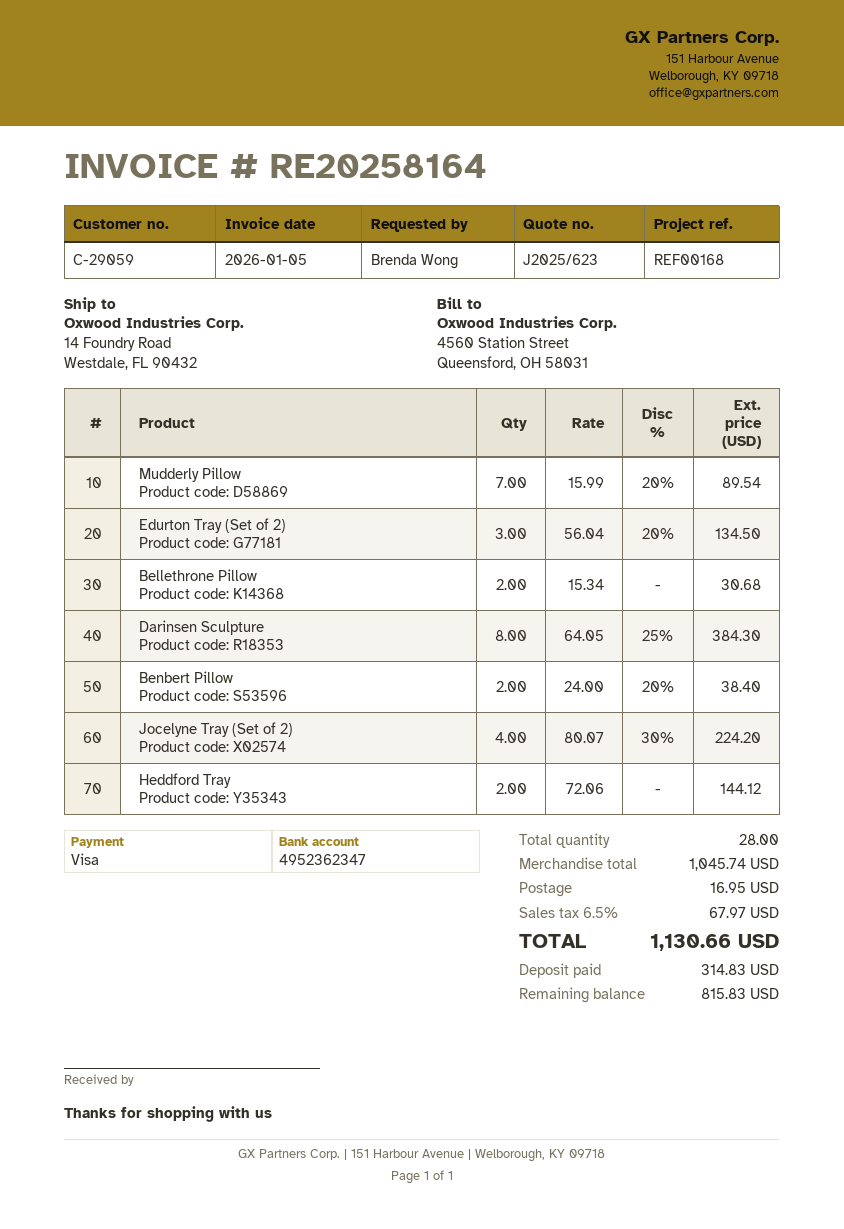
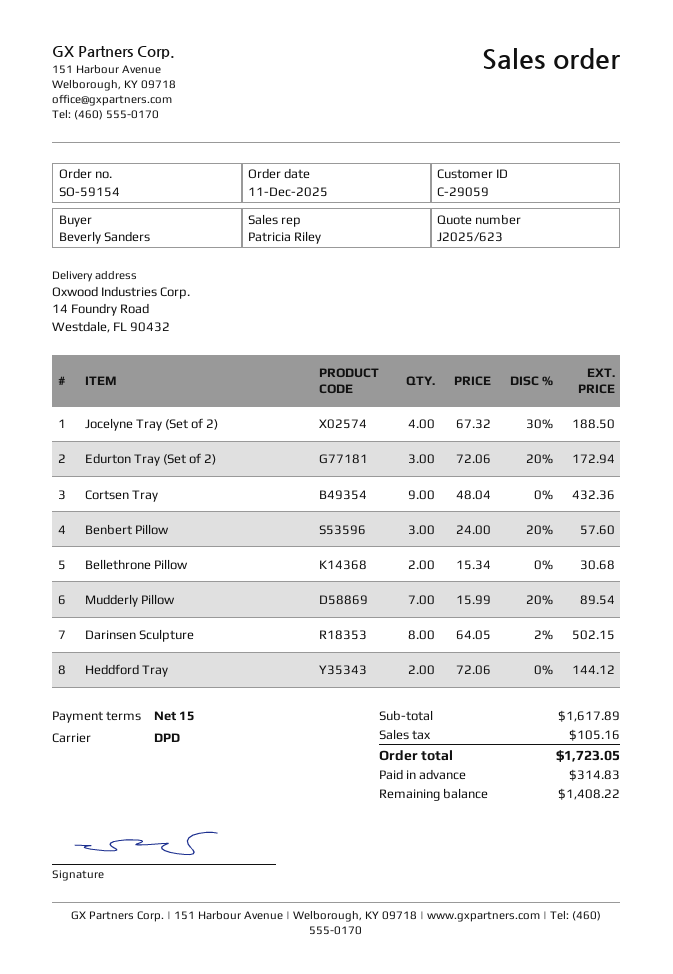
ordered by: Brenda Wong -> Beverly Sanders
Edurton Tray (Set of 2): 3 x 56.04 - 20% = 134.50 -> 3 x 72.06 - 20% = 172.94
Darinsen Sculpture: 8 x 64.05 - 25% = 384.30 -> 8 x 64.05 - 2% = 502.15
Benbert Pillow: 2 x 24.00 - 20% = 38.40 -> 3 x 24.00 - 20% = 57.60
Jocelyne Tray (Set of 2): 4 x 80.07 - 30% = 224.20 -> 4 x 67.32 - 30% = 188.50
Cortsen Tray: none -> 9 x 48.04 = 432.36
subtotal: 1045.74 -> 1617.89
shipping: 16.95 -> none
tax: 67.97 -> 105.16
total: 1130.66 -> 1723.05
balance: 815.83 -> 1408.22

